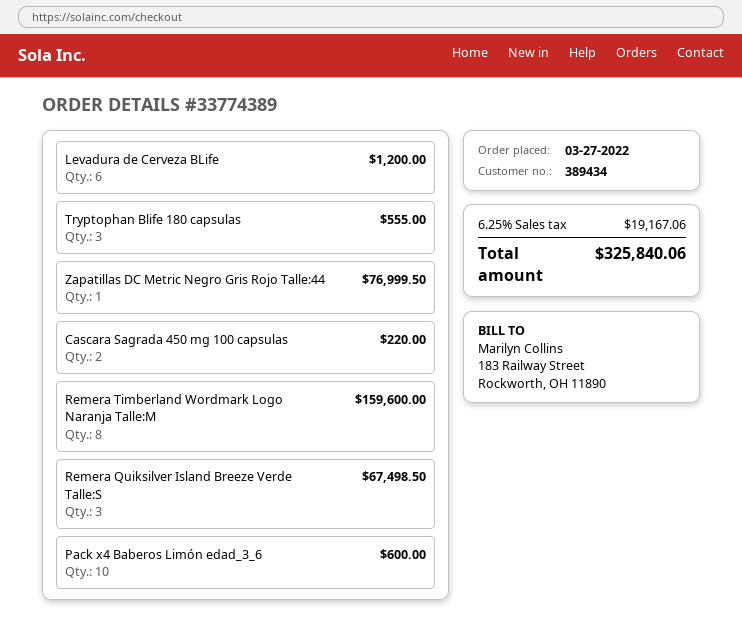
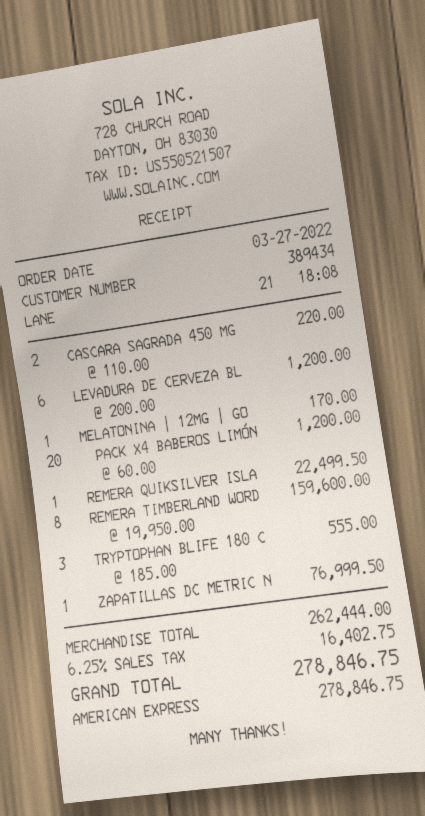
Remera Quiksilver Island Breeze Verde Talle:S: 3 for 67498.50 -> 1 for 22499.50
Pack x4 Baberos Limón edad_3_6: 10 for 600.00 -> 20 for 1200.00
MELATONINA | 12MG | GO: none -> 1 for 170.00
tax: 6.25% = 19167.06 -> 6.25% = 16402.75
total: 325840.06 -> 278846.75

